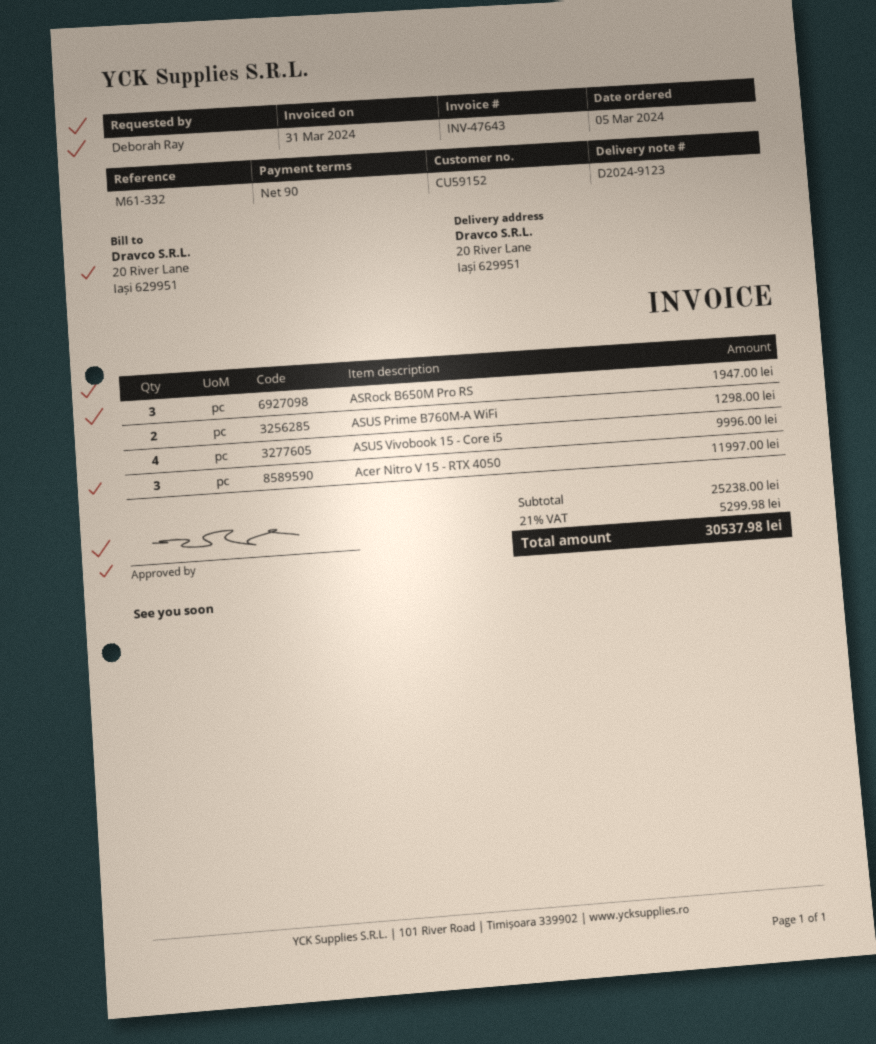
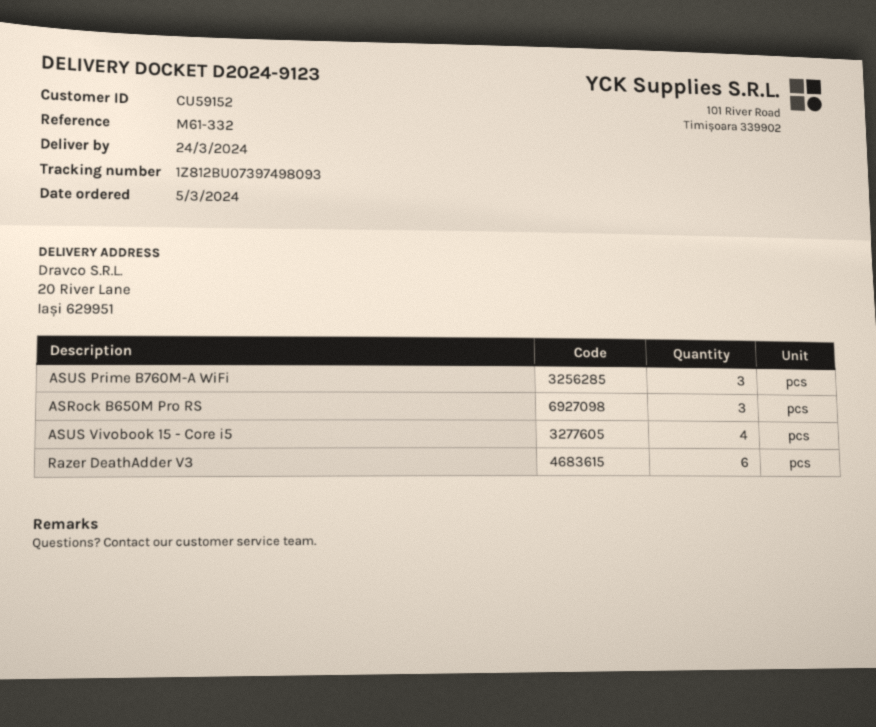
ASUS Prime B760M-A WiFi: 2 -> 3
Acer Nitro V 15 - RTX 4050: 3 -> none
Razer DeathAdder V3: none -> 6

